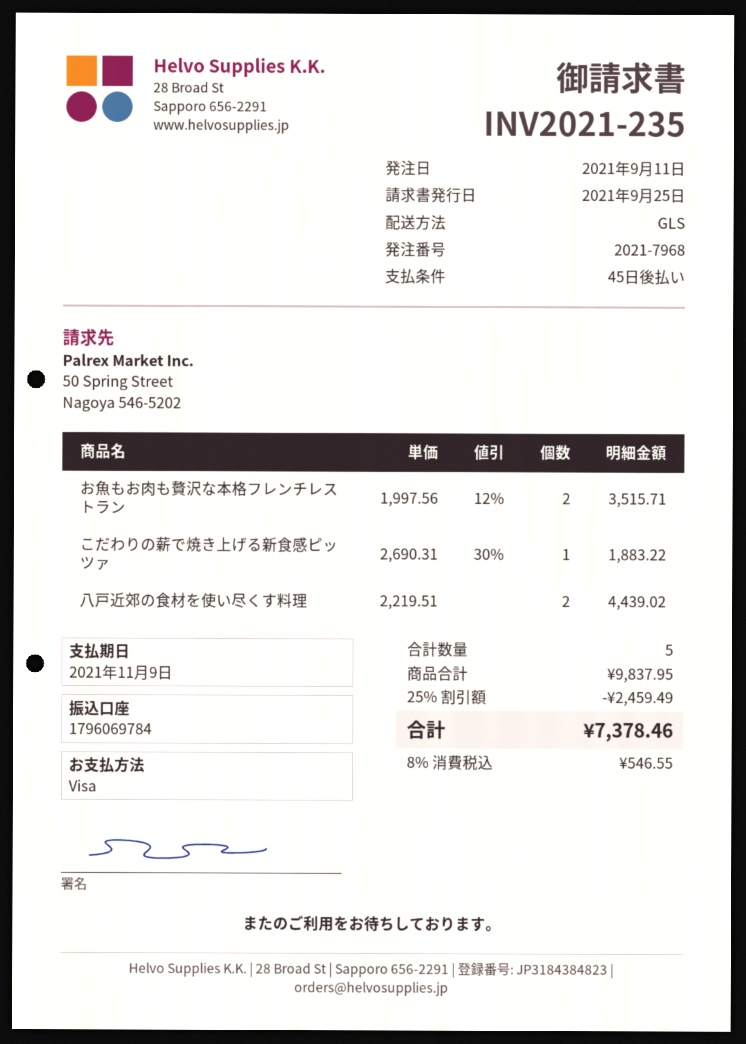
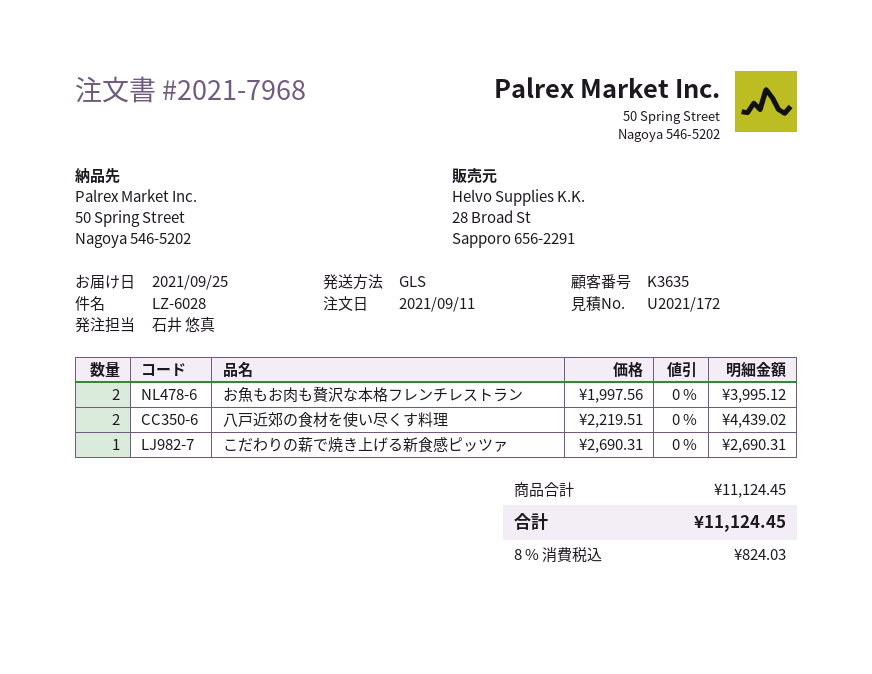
お魚もお肉も贅沢な本格フレンチレストラン: 2 x 1997.56 - 12% = 3515.71 -> 2 x 1997.56 = 3995.12
こだわりの薪で焼き上げる新食感ピッツァ: 1 x 2690.31 - 30% = 1883.22 -> 1 x 2690.31 = 2690.31
subtotal: 9837.95 -> 11124.45
discount: 25% = 2459.49 -> none
tax: 8% = 546.55 -> 8% = 824.03
total: 7378.46 -> 11124.45

